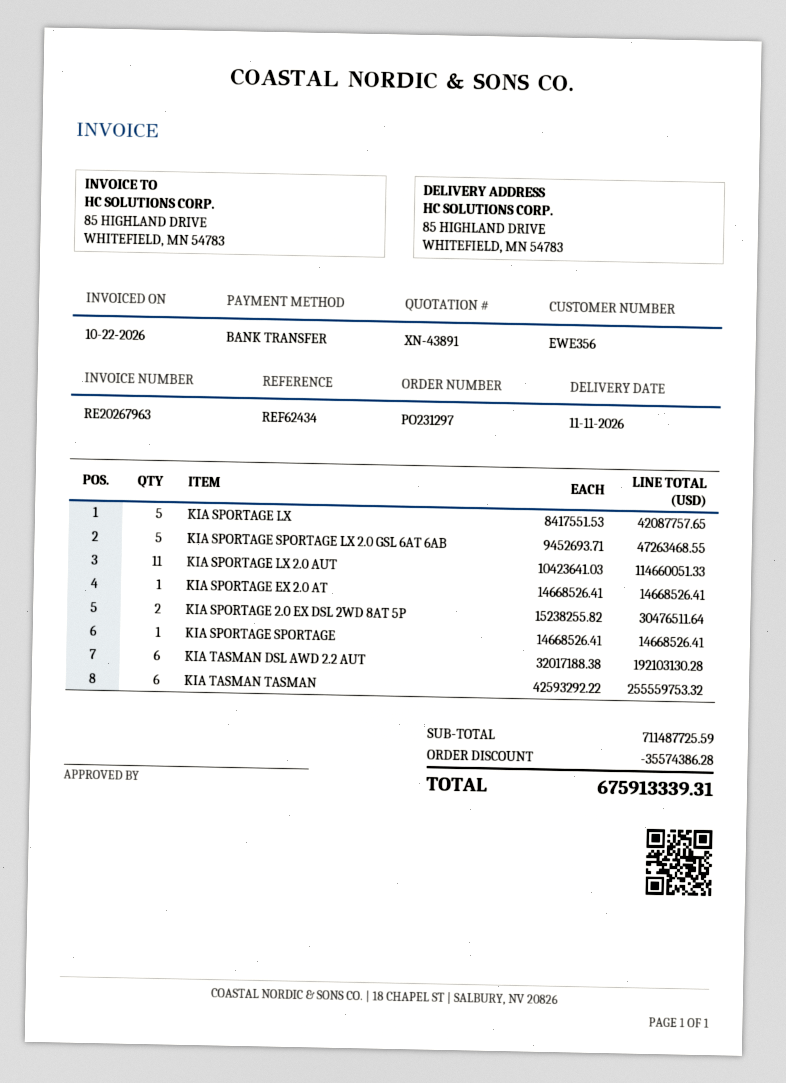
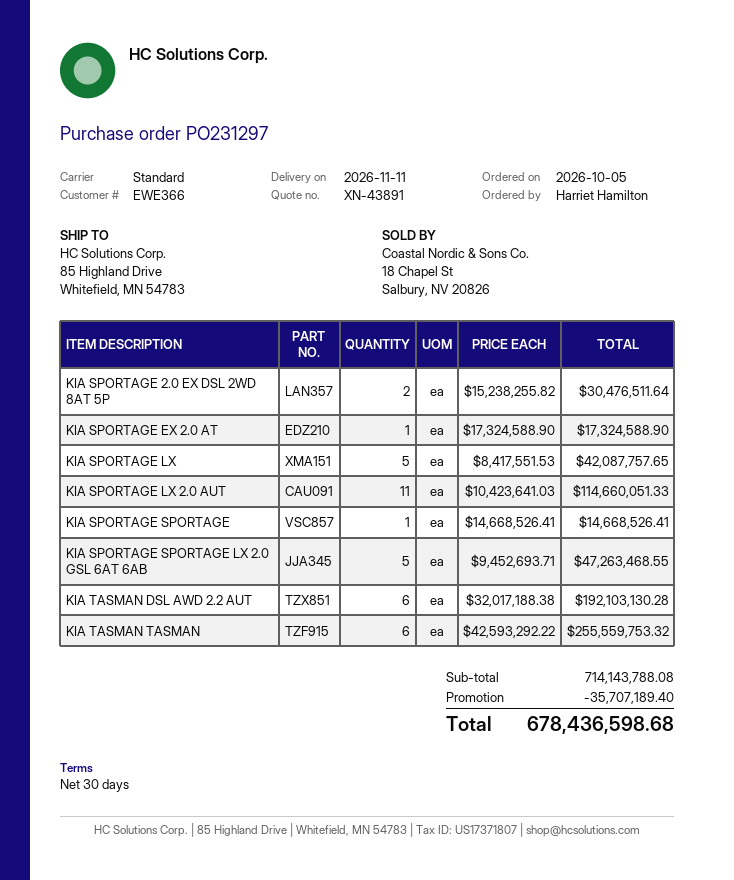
customer number: EWE356 -> EWE366
KIA SPORTAGE EX 2.0 AT: 1 x 14668526.41 = 14668526.41 -> 1 x 17324588.90 = 17324588.90
subtotal: 711487725.59 -> 714143788.08
discount: 35574386.28 -> 35707189.40
total: 675913339.31 -> 678436598.68

